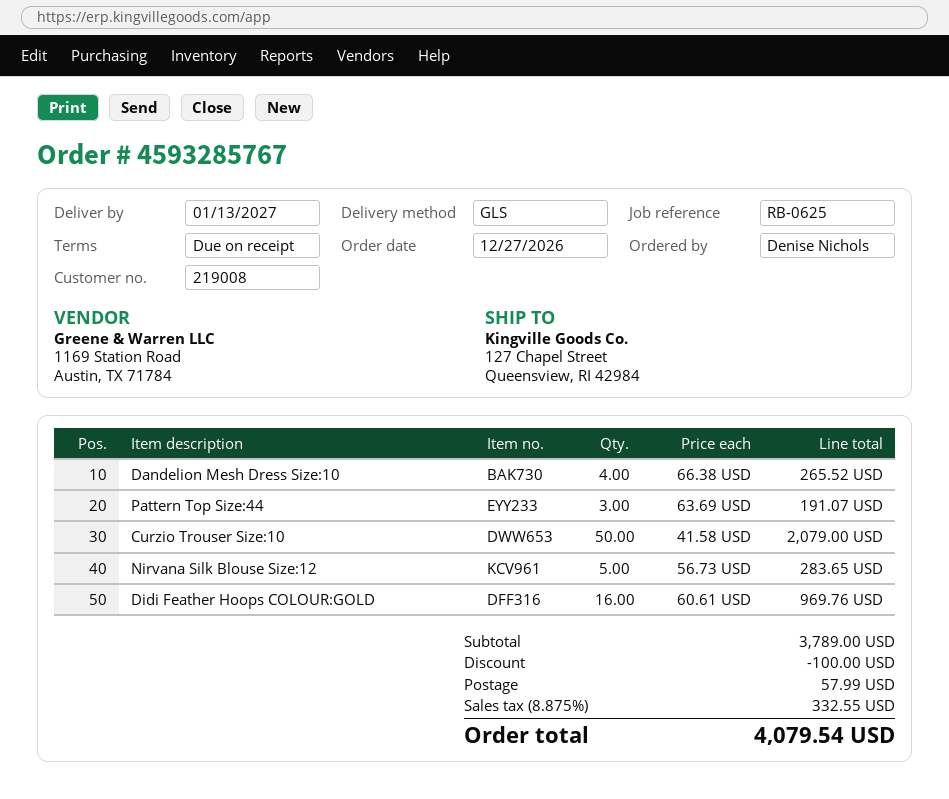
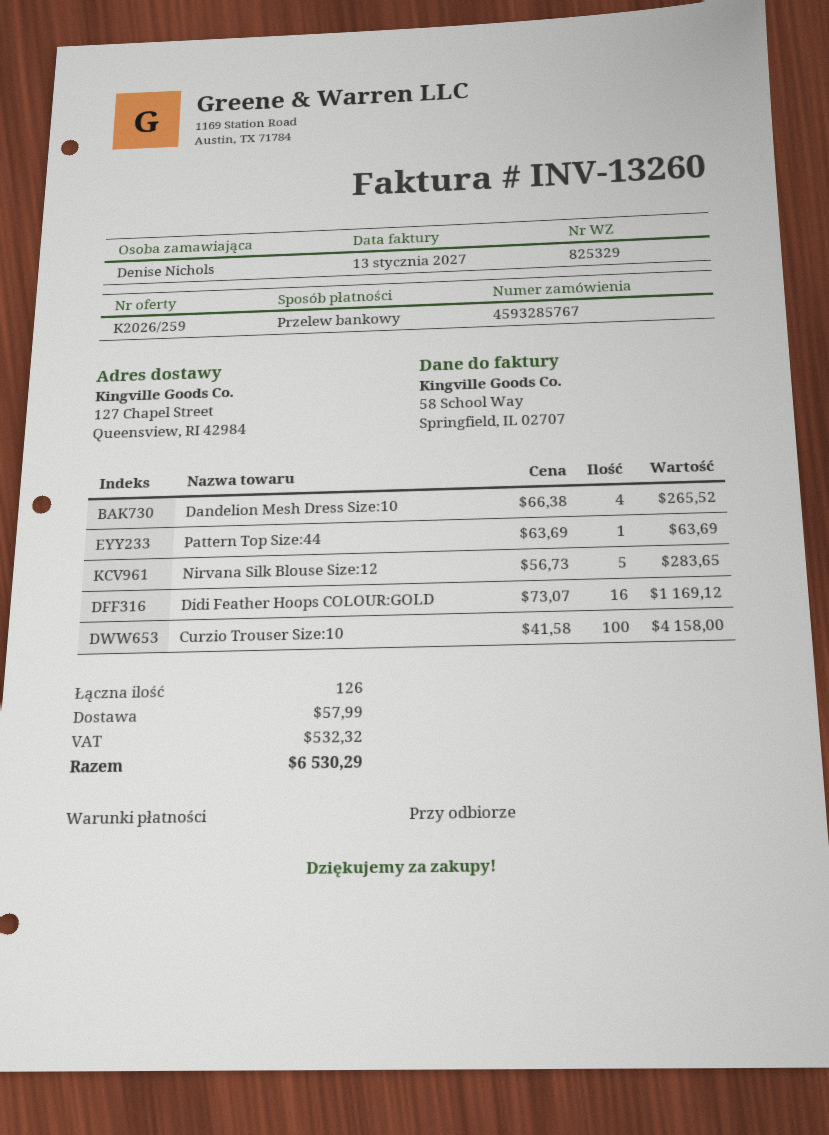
Pattern Top Size:44: 3 x 63.69 = 191.07 -> 1 x 63.69 = 63.69
Curzio Trouser Size:10: 50 x 41.58 = 2079.00 -> 100 x 41.58 = 4158.00
Didi Feather Hoops COLOUR:GOLD: 16 x 60.61 = 969.76 -> 16 x 73.07 = 1169.12
discount: 100.00 -> none
tax: 332.55 -> 532.32
total: 4079.54 -> 6530.29

